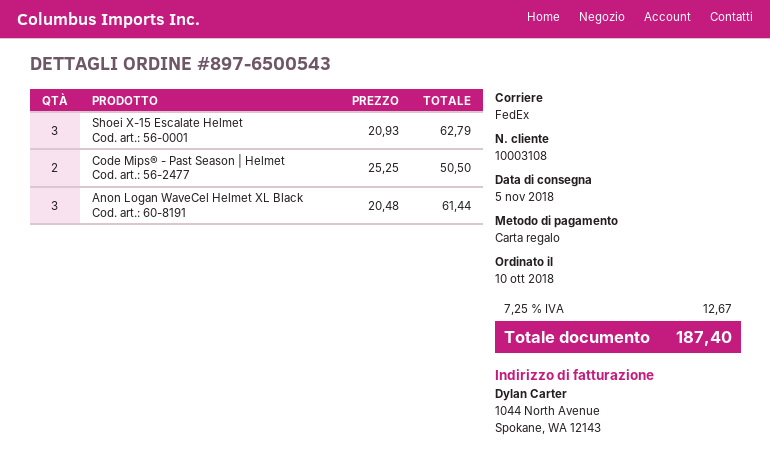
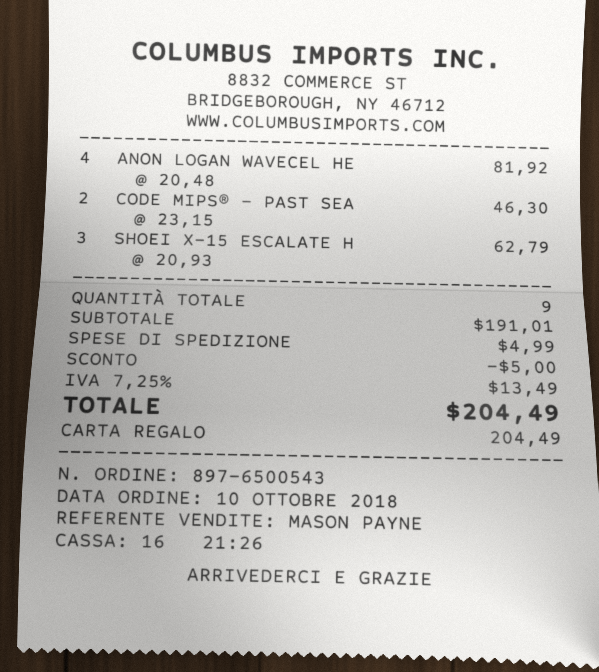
Code Mips® - Past Season | Helmet: 2 x 25.25 = 50.50 -> 2 x 23.15 = 46.30
Anon Logan WaveCel Helmet XL Black: 3 x 20.48 = 61.44 -> 4 x 20.48 = 81.92
discount: none -> 5.00
shipping: none -> 4.99
tax: 7.25% = 12.67 -> 7.25% = 13.49
total: 187.40 -> 204.49

